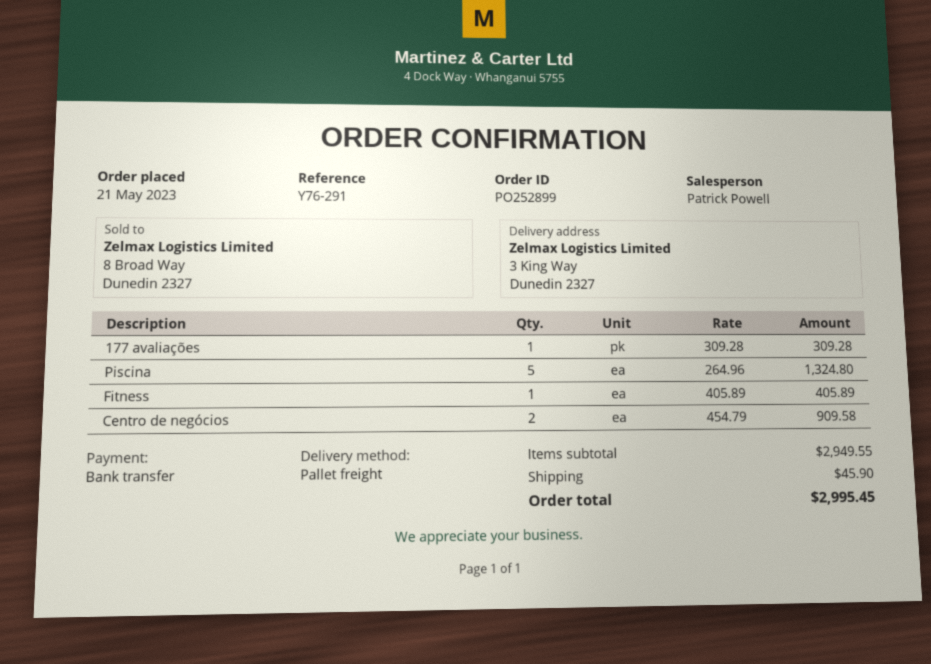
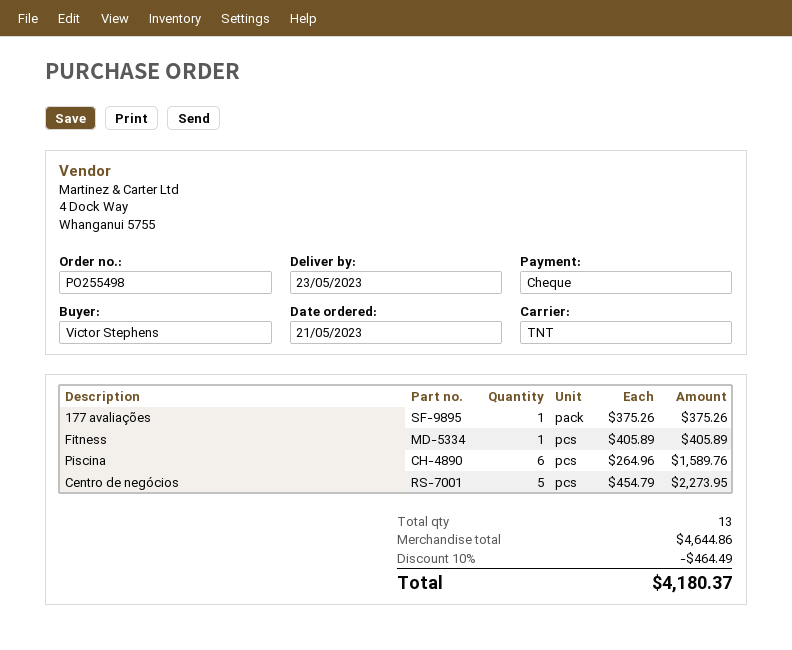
order number: PO252899 -> PO255498
payment method: bank transfer -> cheque
shipping method: pallet freight -> TNT
177 avaliações: 1 x 309.28 = 309.28 -> 1 x 375.26 = 375.26
Piscina: 5 x 264.96 = 1324.80 -> 6 x 264.96 = 1589.76
Centro de negócios: 2 x 454.79 = 909.58 -> 5 x 454.79 = 2273.95
subtotal: 2949.55 -> 4644.86
discount: none -> 10% = 464.49
shipping: 45.90 -> none
total: 2995.45 -> 4180.37

